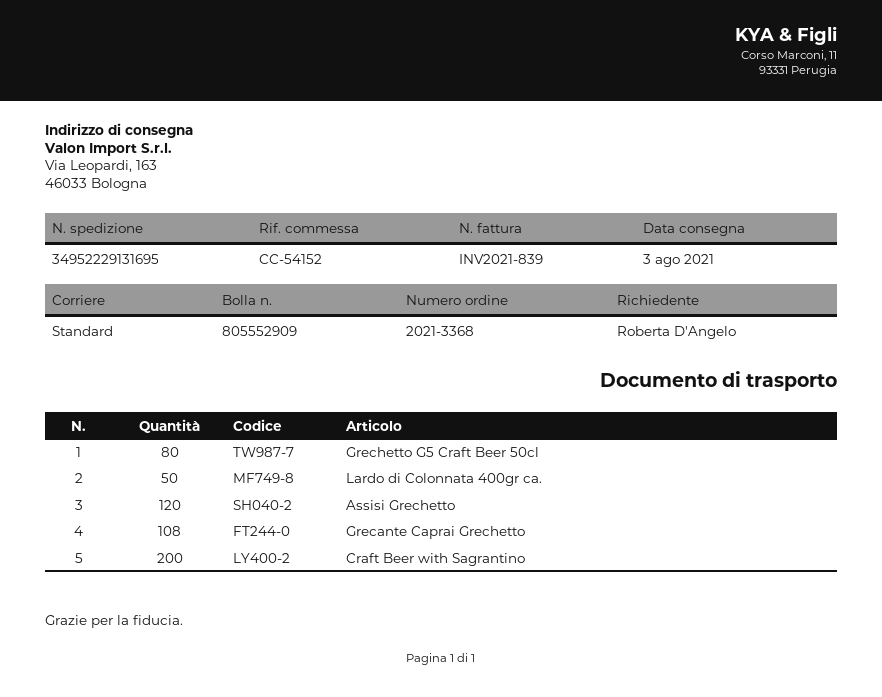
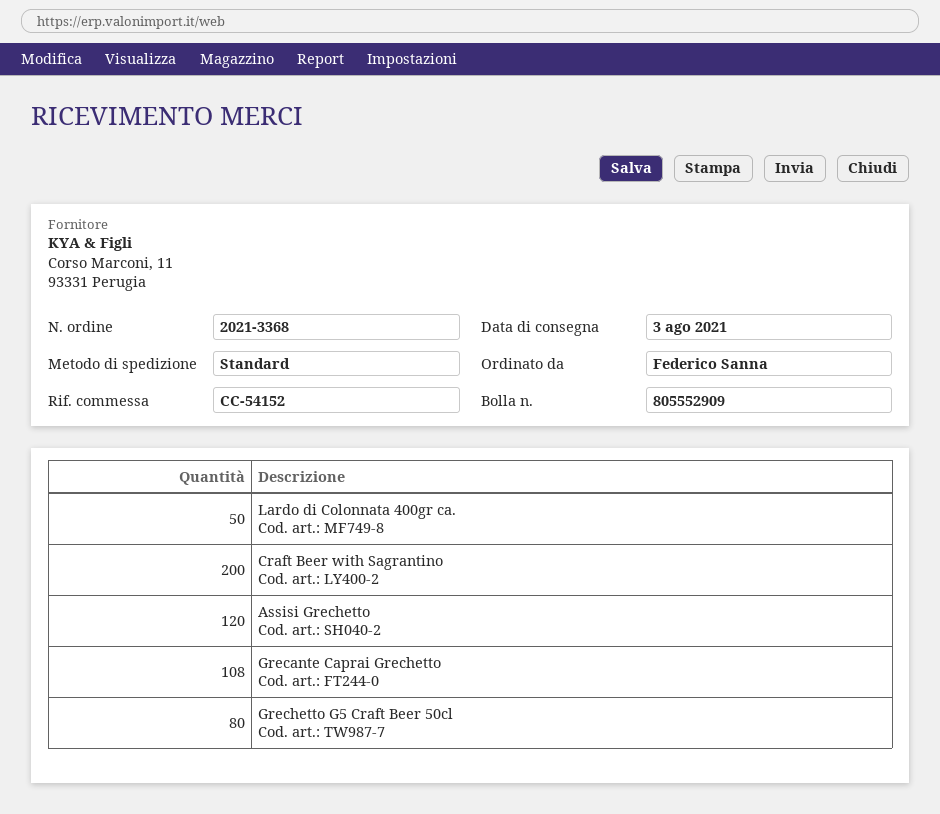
ordered by: Roberta D'Angelo -> Federico Sanna

